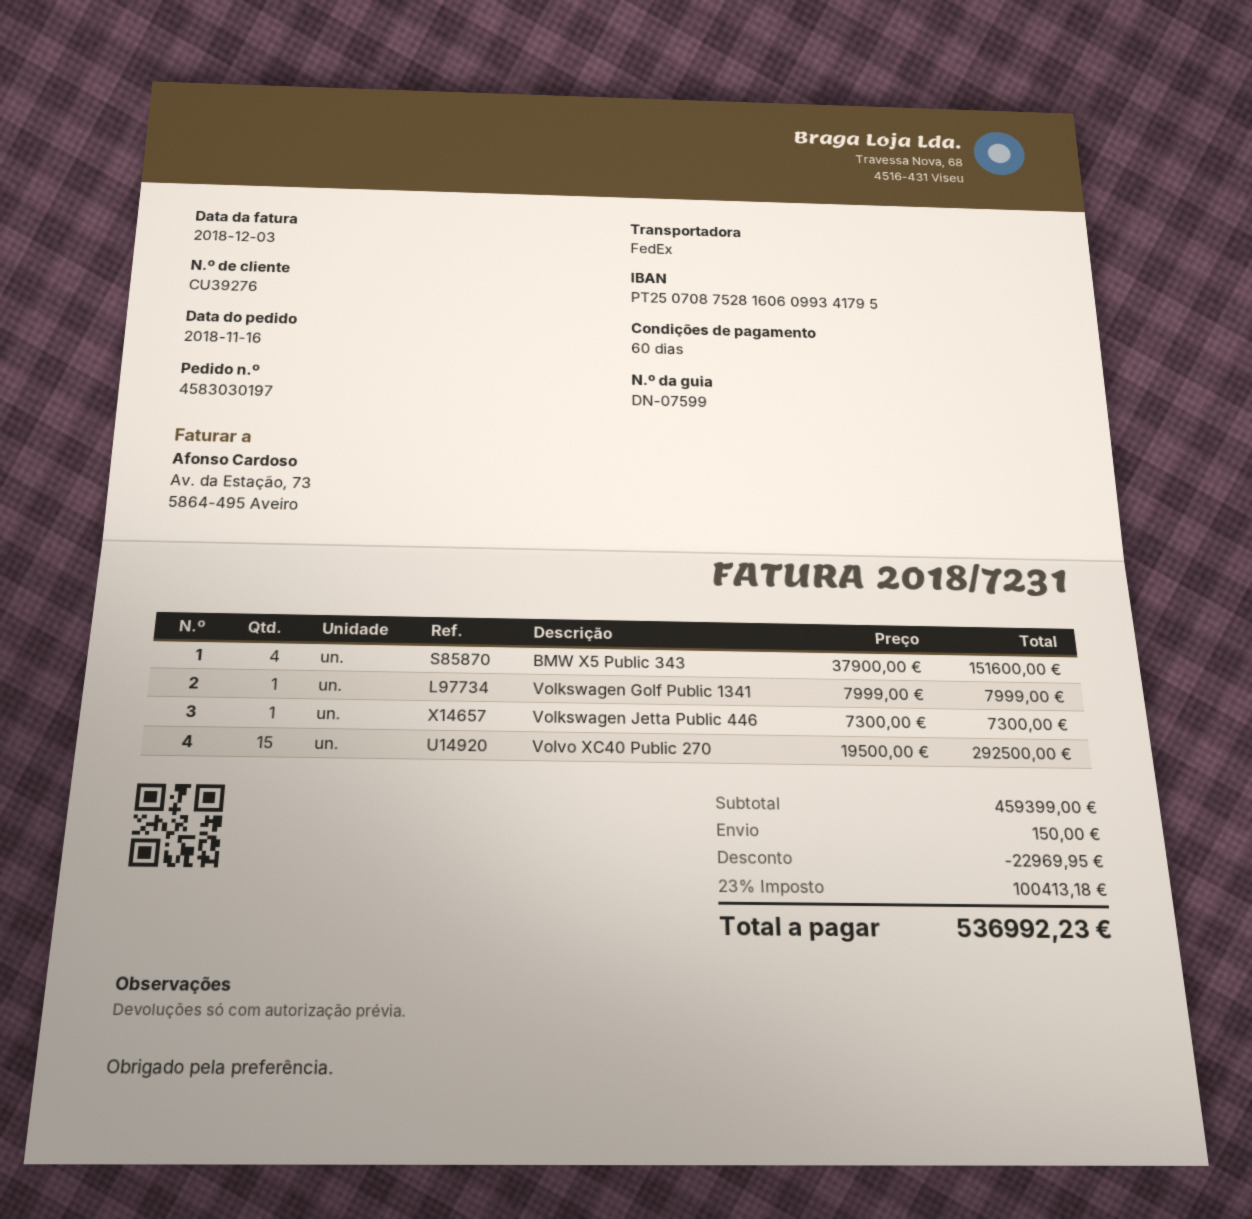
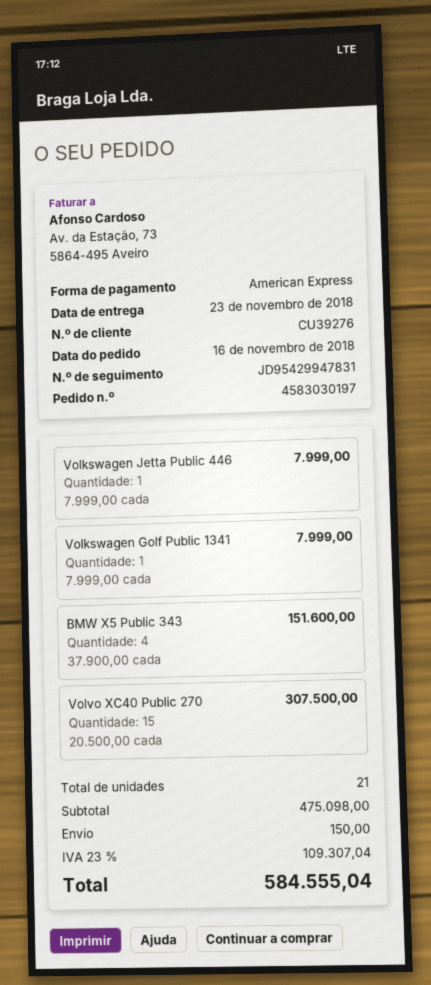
Volkswagen Jetta Public 446: 1 x 7300.00 = 7300.00 -> 1 x 7999.00 = 7999.00
Volvo XC40 Public 270: 15 x 19500.00 = 292500.00 -> 15 x 20500.00 = 307500.00
subtotal: 459399.00 -> 475098.00
discount: 22969.95 -> none
tax: 23% = 100413.18 -> 23% = 109307.04
total: 536992.23 -> 584555.04

